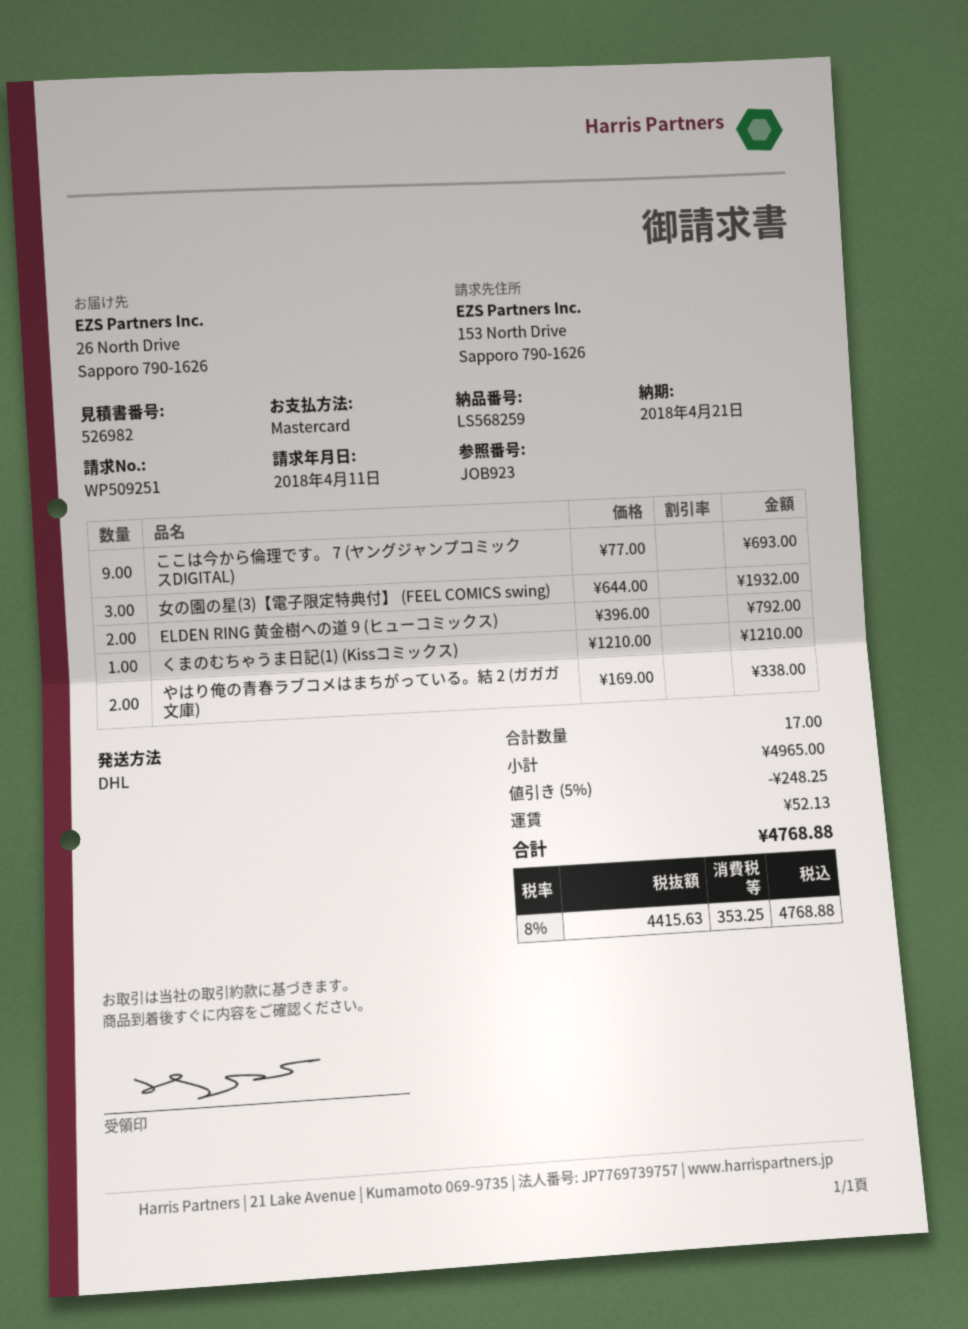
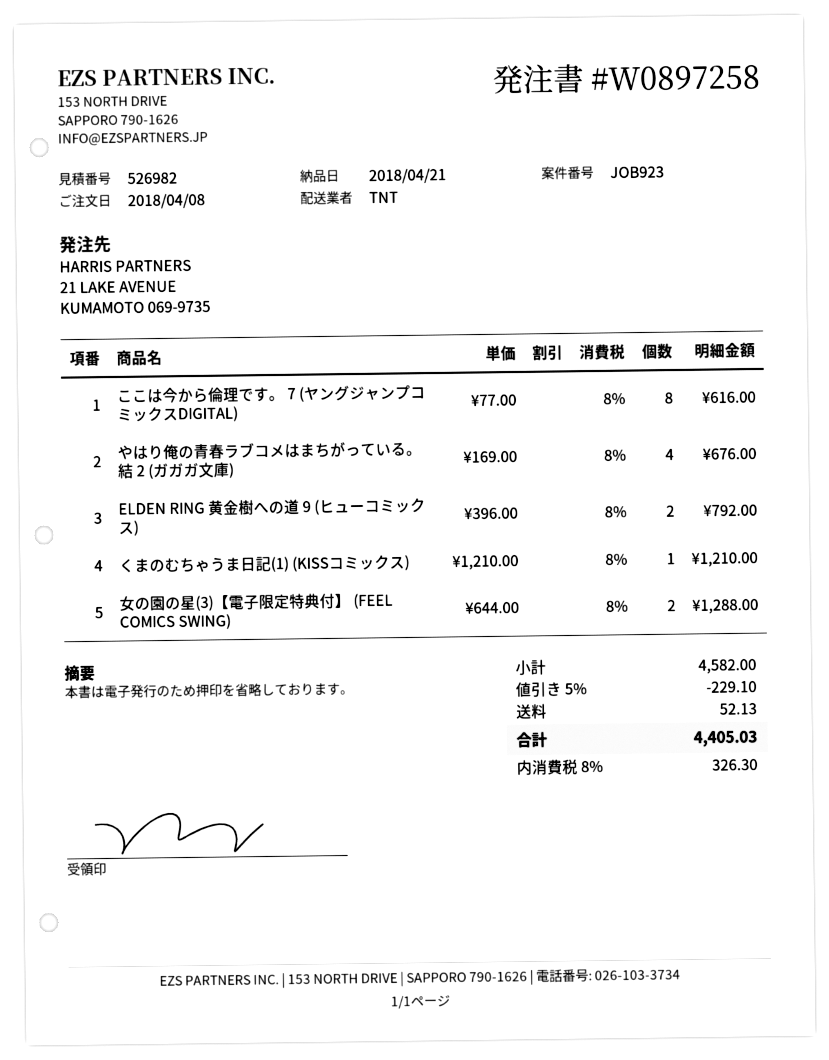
shipping method: DHL -> TNT
ここは今から倫理です。 7 (ヤングジャンプコミックスDIGITAL): 9 x 77.00 = 693.00 -> 8 x 77.00 = 616.00
女の園の星(3)【電子限定特典付】 (FEEL COMICS swing): 3 x 644.00 = 1932.00 -> 2 x 644.00 = 1288.00
やはり俺の青春ラブコメはまちがっている。結 2 (ガガガ文庫): 2 x 169.00 = 338.00 -> 4 x 169.00 = 676.00
subtotal: 4965.00 -> 4582.00
discount: 5% = 248.25 -> 5% = 229.10
tax: 8% = 353.25 -> 8% = 326.30
total: 4768.88 -> 4405.03

